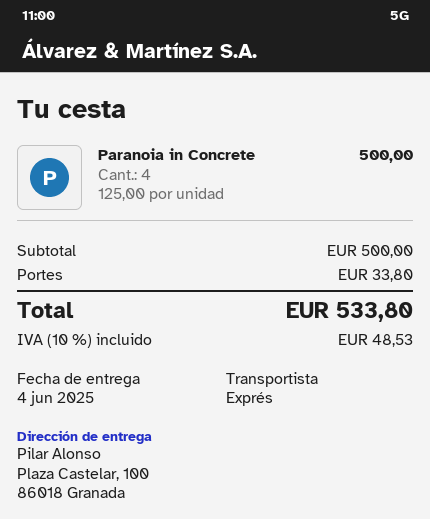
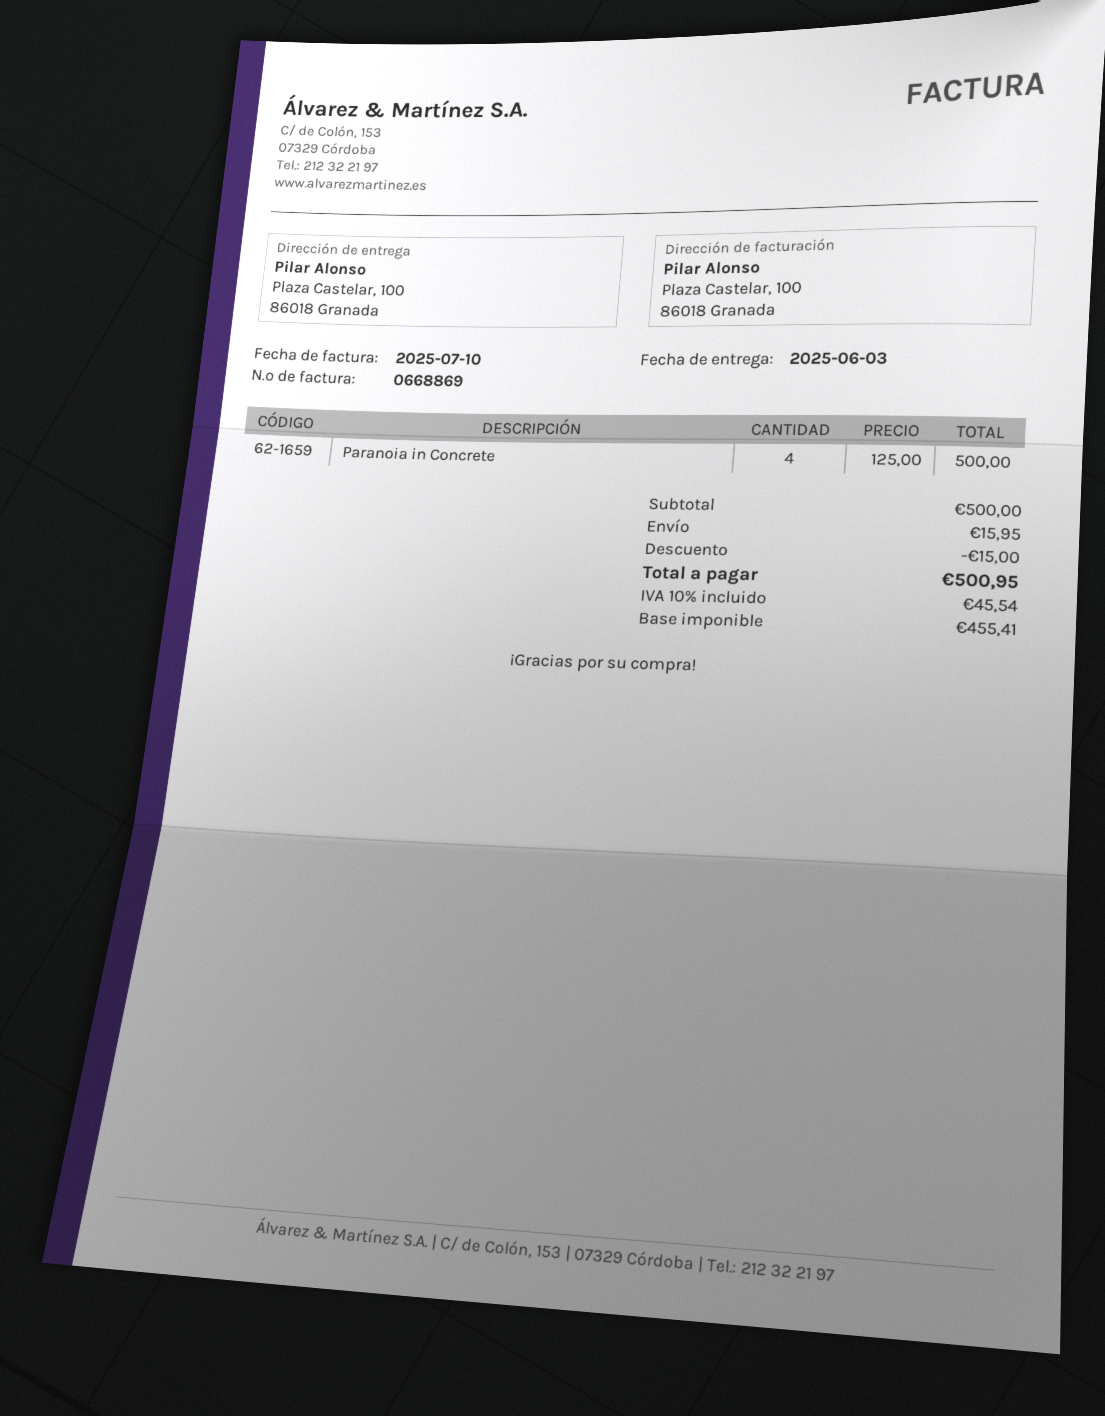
delivery date: 2025-06-04 -> 2025-06-03
discount: none -> 15.00
shipping: 33.80 -> 15.95
tax: 10% = 48.53 -> 10% = 45.54
total: 533.80 -> 500.95

